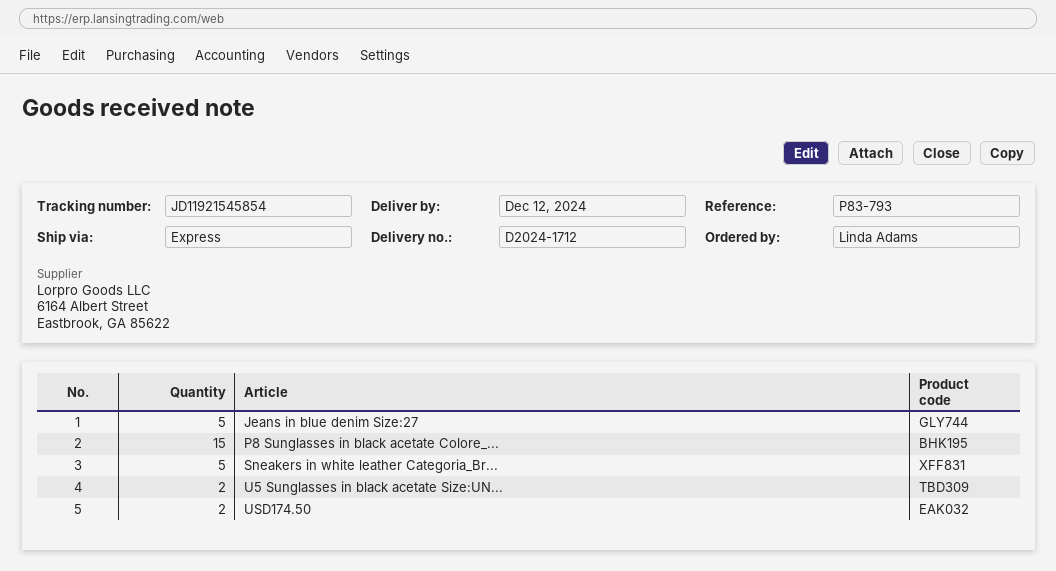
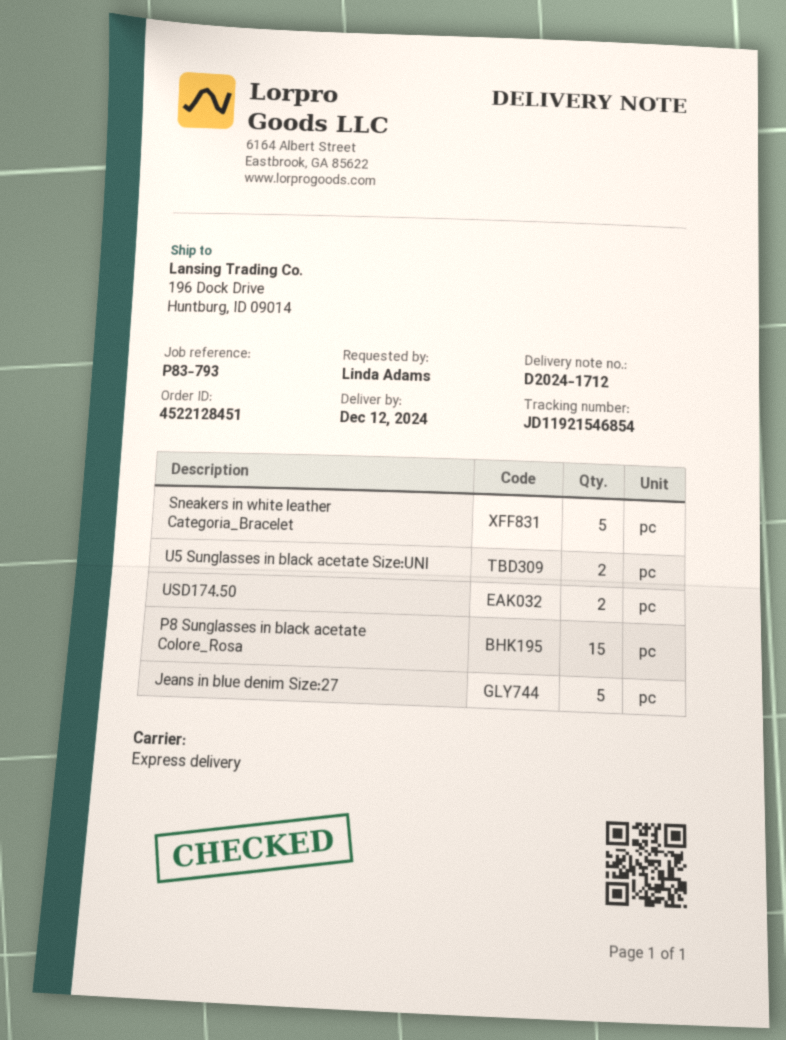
tracking number: JD11921545854 -> JD11921546854

